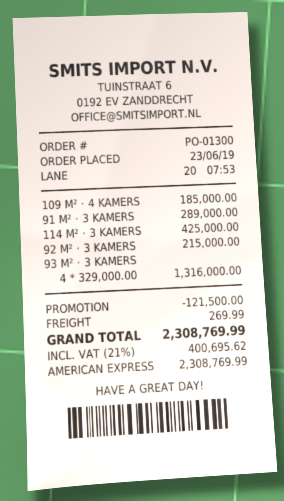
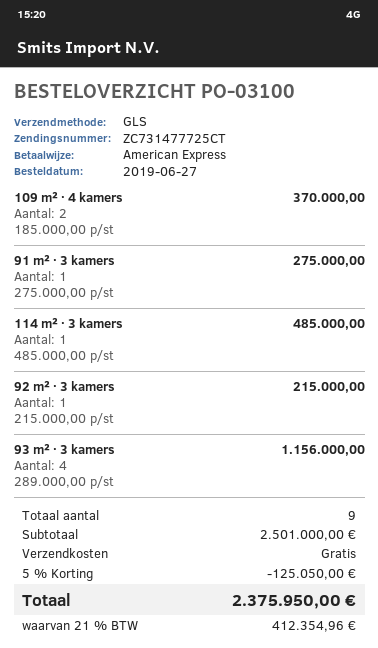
order number: PO-01300 -> PO-03100
order date: 2019-06-23 -> 2019-06-27
109 M² · 4 KAMERS: 1 x 185000.00 = 185000.00 -> 2 x 185000.00 = 370000.00
91 M² · 3 KAMERS: 1 x 289000.00 = 289000.00 -> 1 x 275000.00 = 275000.00
114 M² · 3 KAMERS: 1 x 425000.00 = 425000.00 -> 1 x 485000.00 = 485000.00
93 M² · 3 KAMERS: 4 x 329000.00 = 1316000.00 -> 4 x 289000.00 = 1156000.00
discount: 121500.00 -> 125050.00
shipping: 269.99 -> 0.00
tax: 21% = 400695.62 -> 21% = 412354.96
total: 2308769.99 -> 2375950.00

